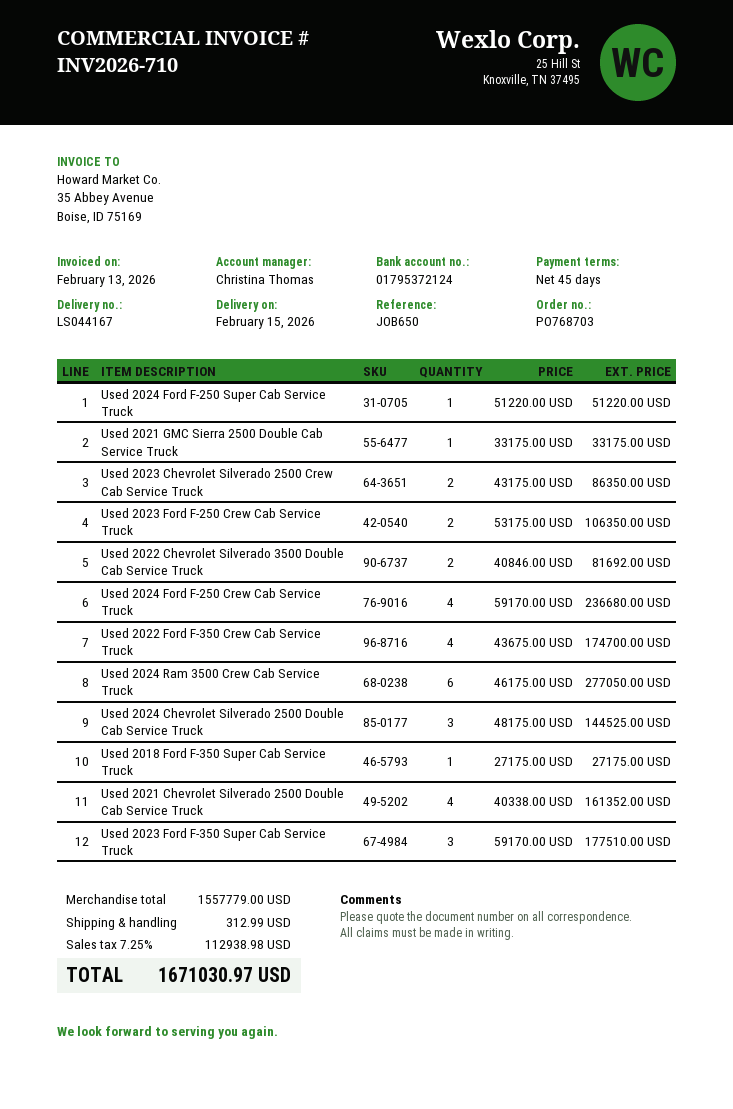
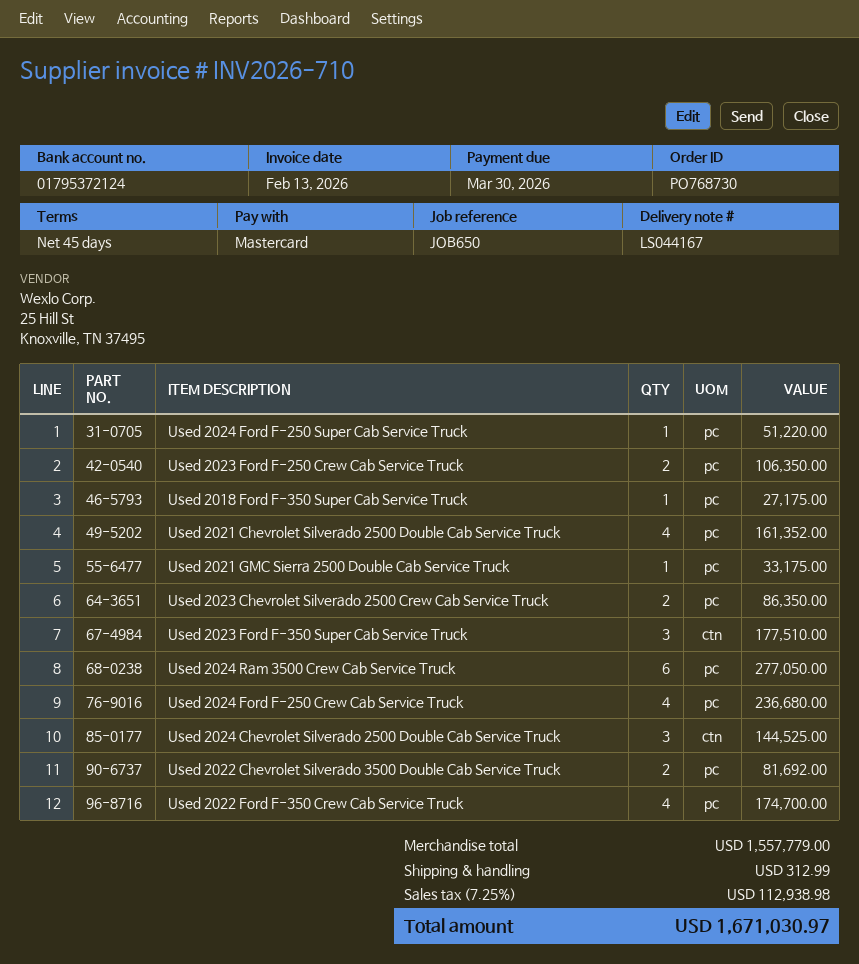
order number: PO768703 -> PO768730

